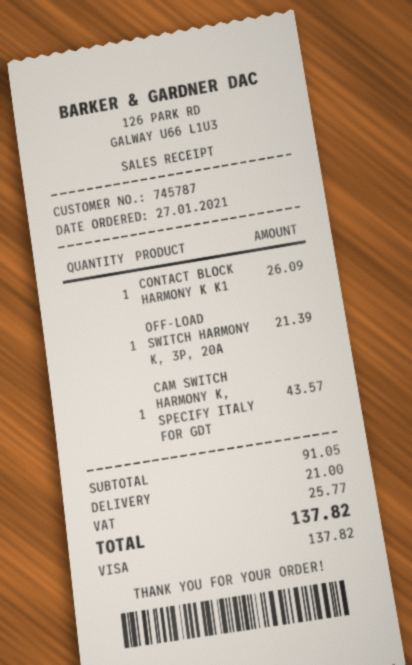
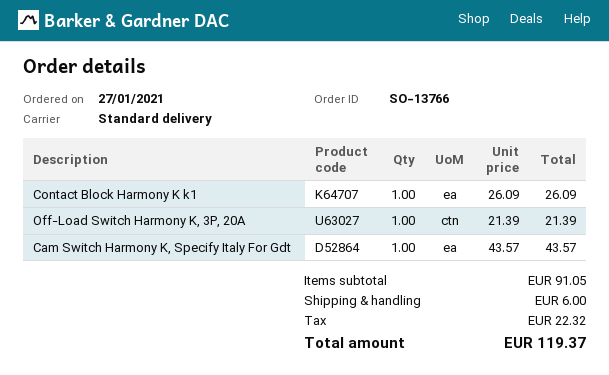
shipping: 21.00 -> 6.00
tax: 25.77 -> 22.32
total: 137.82 -> 119.37

